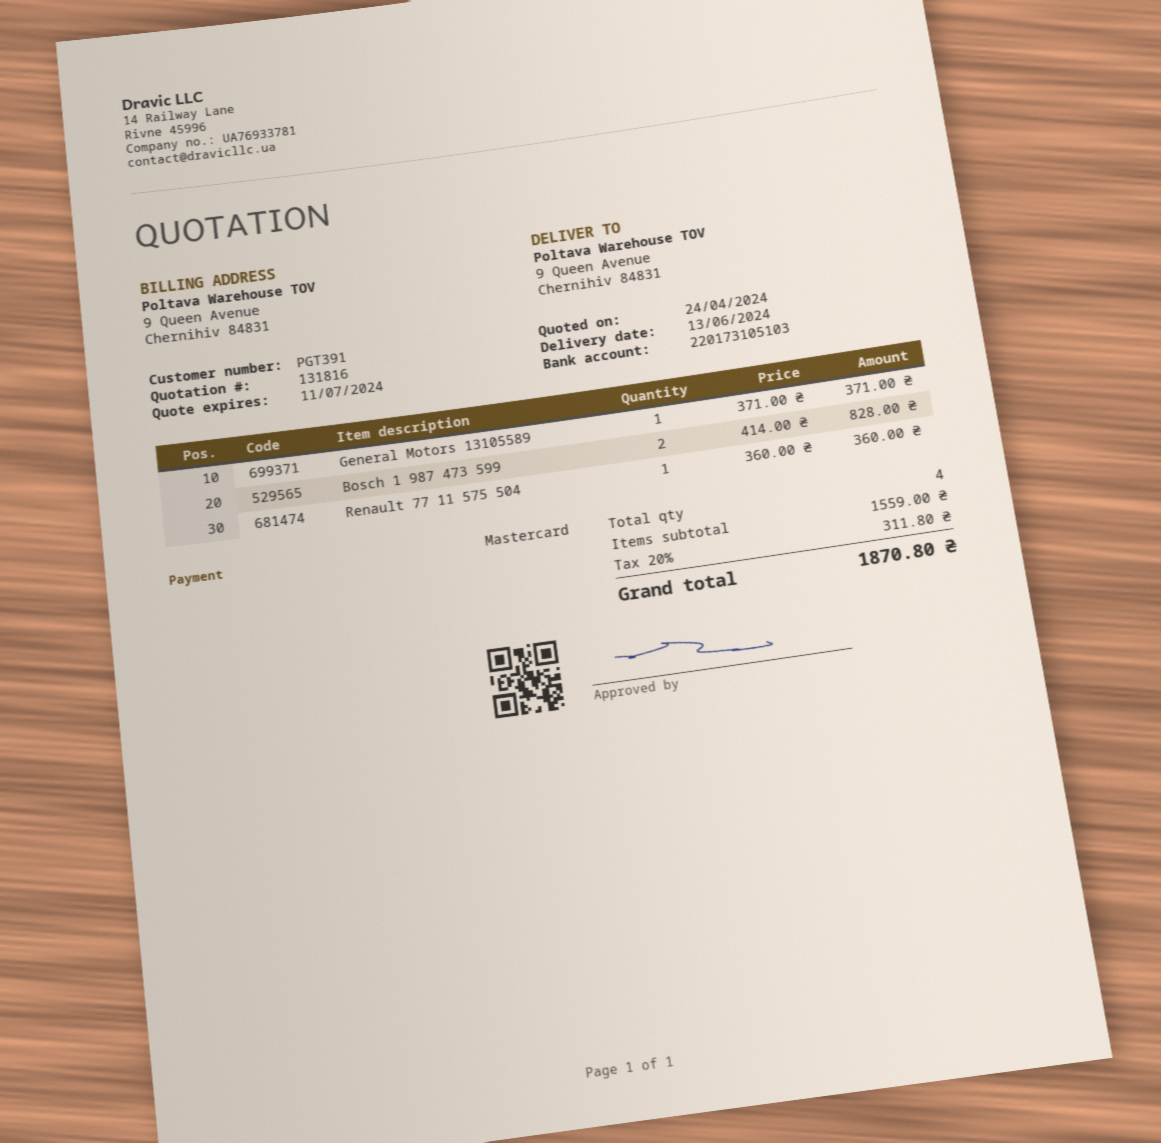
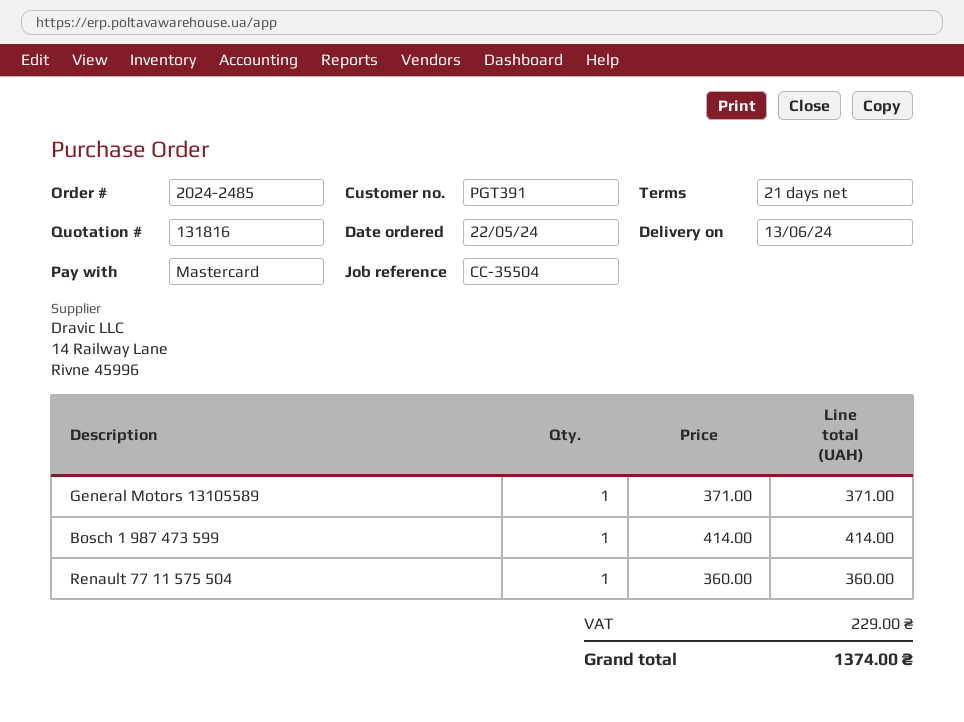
Bosch 1 987 473 599: 2 x 414.00 = 828.00 -> 1 x 414.00 = 414.00
tax: 311.80 -> 229.00
total: 1870.80 -> 1374.00

